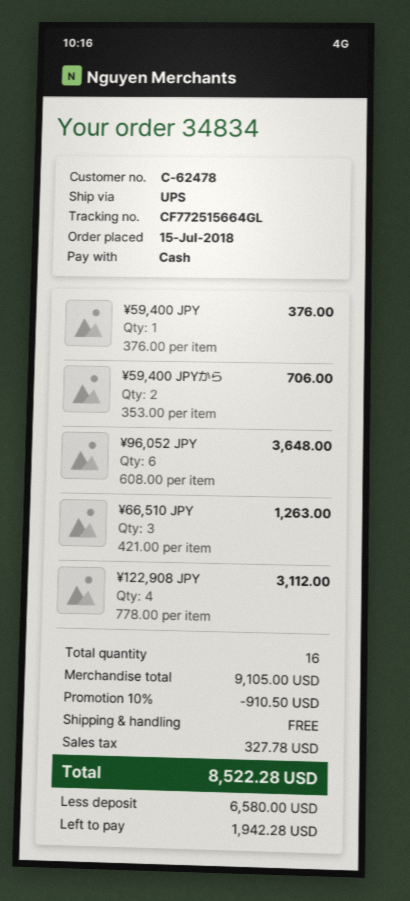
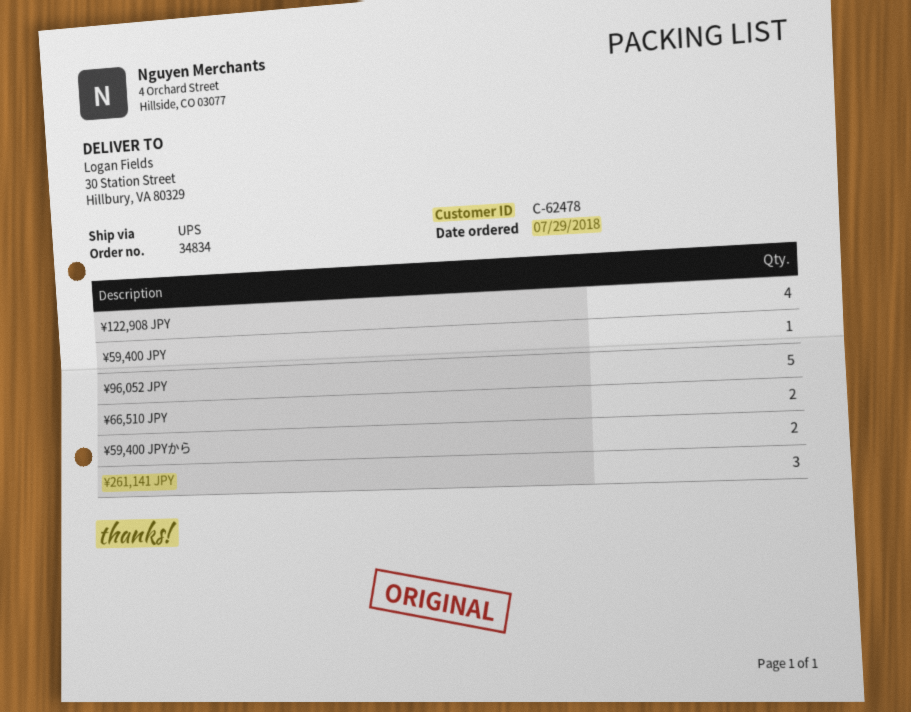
order date: 2018-07-15 -> 2018-07-29
¥96,052 JPY: 6 -> 5
¥66,510 JPY: 3 -> 2
¥261,141 JPY: none -> 3

